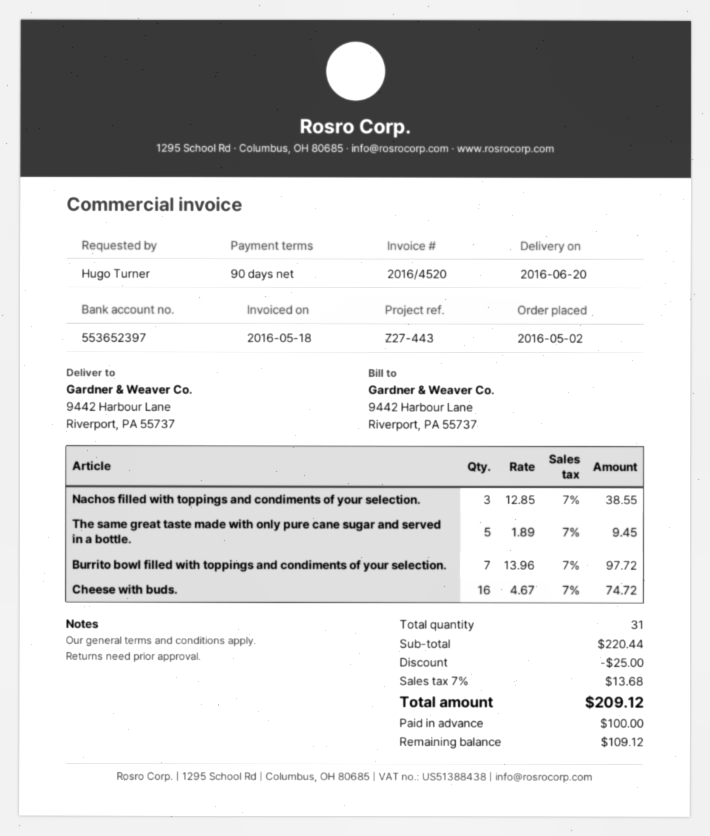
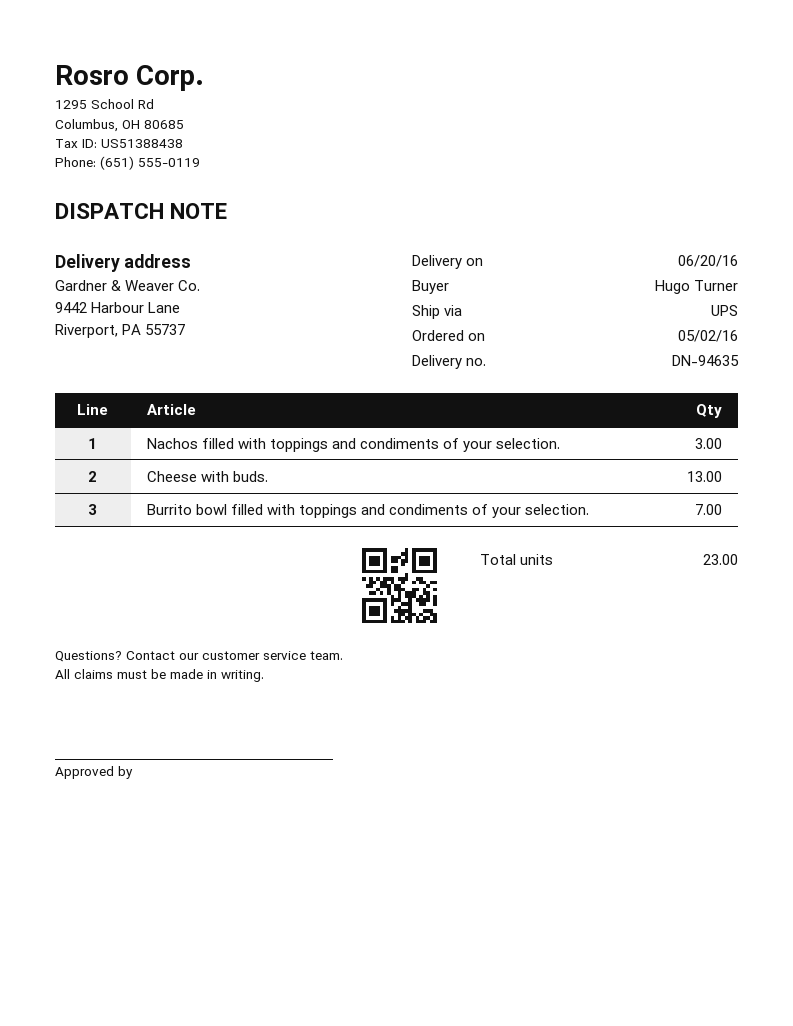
The same great taste made with only pure cane sugar and served in a bottle.: 5 -> none
Cheese with buds.: 16 -> 13
total quantity: 31 -> 23

